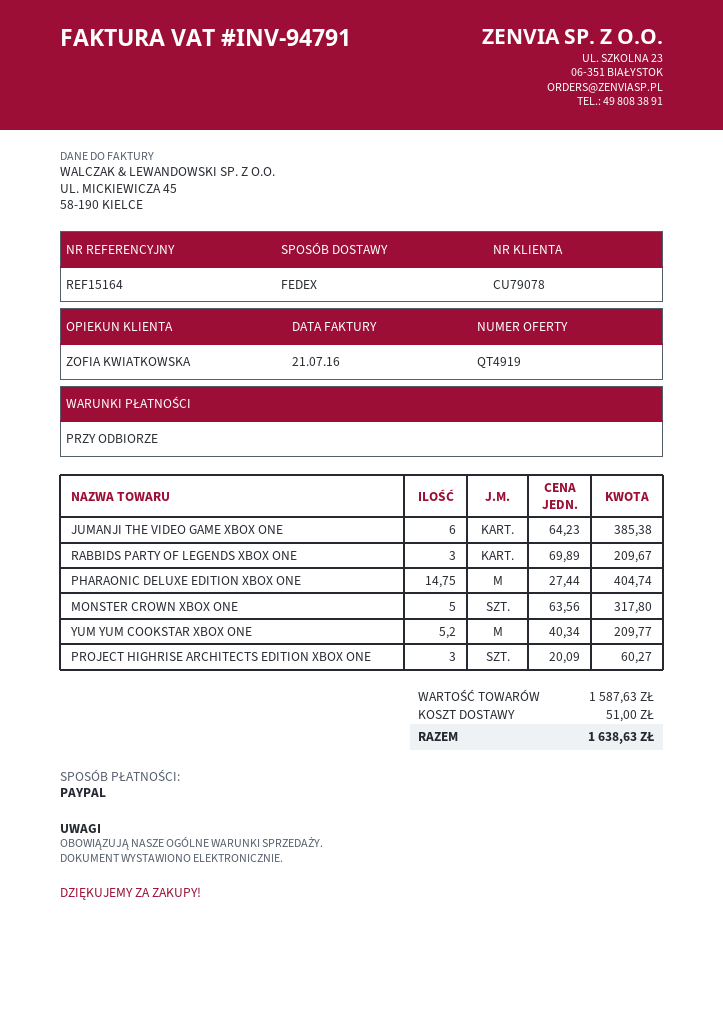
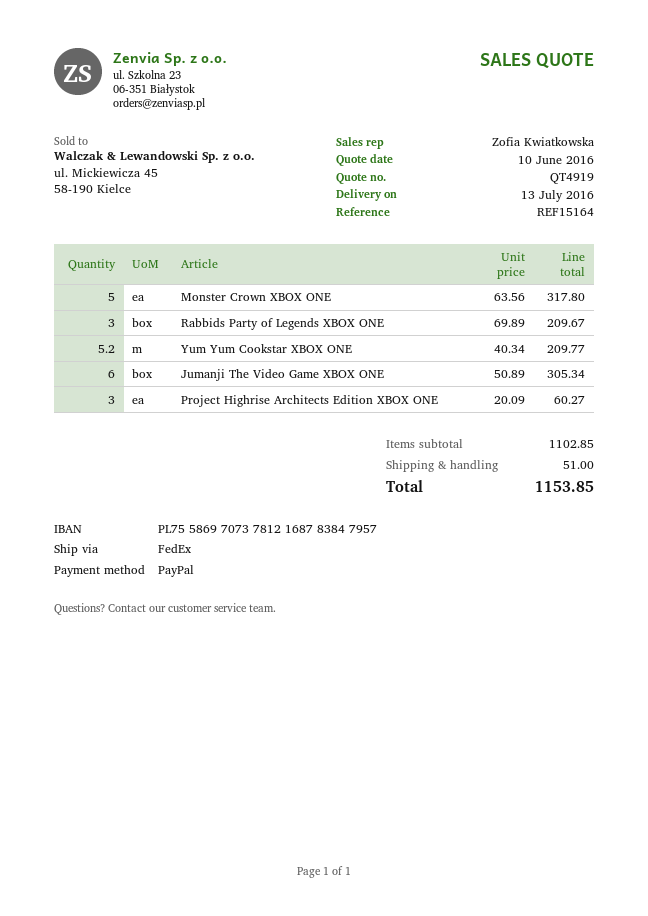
JUMANJI THE VIDEO GAME XBOX ONE: 6 x 64.23 = 385.38 -> 6 x 50.89 = 305.34
PHARAONIC DELUXE EDITION XBOX ONE: 14.75 x 27.44 = 404.74 -> none
subtotal: 1587.63 -> 1102.85
total: 1638.63 -> 1153.85

